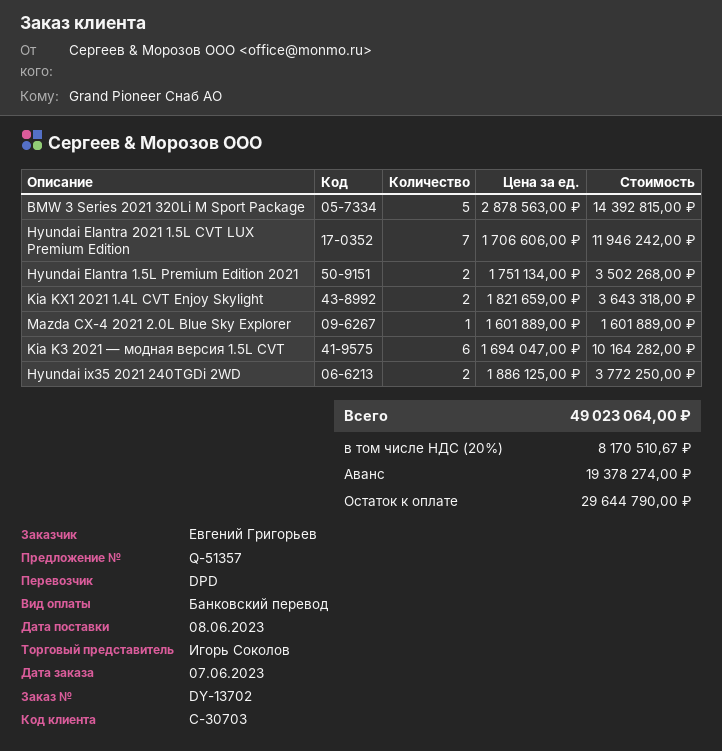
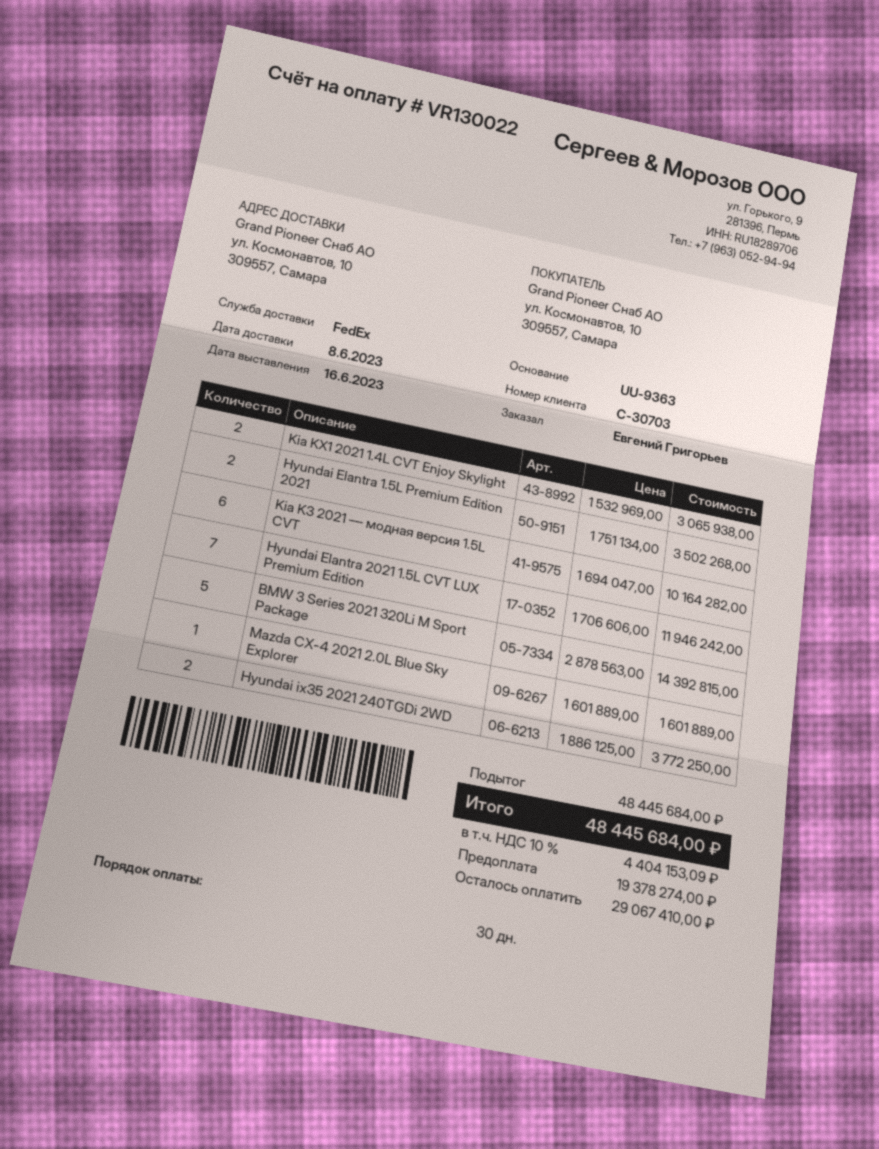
shipping method: DPD -> FedEx
Kia KX1 2021 1.4L CVT Enjoy Skylight: 2 x 1821659.00 = 3643318.00 -> 2 x 1532969.00 = 3065938.00
tax: 20% = 8170510.67 -> 10% = 4404153.09
total: 49023064.00 -> 48445684.00
balance: 29644790.00 -> 29067410.00

